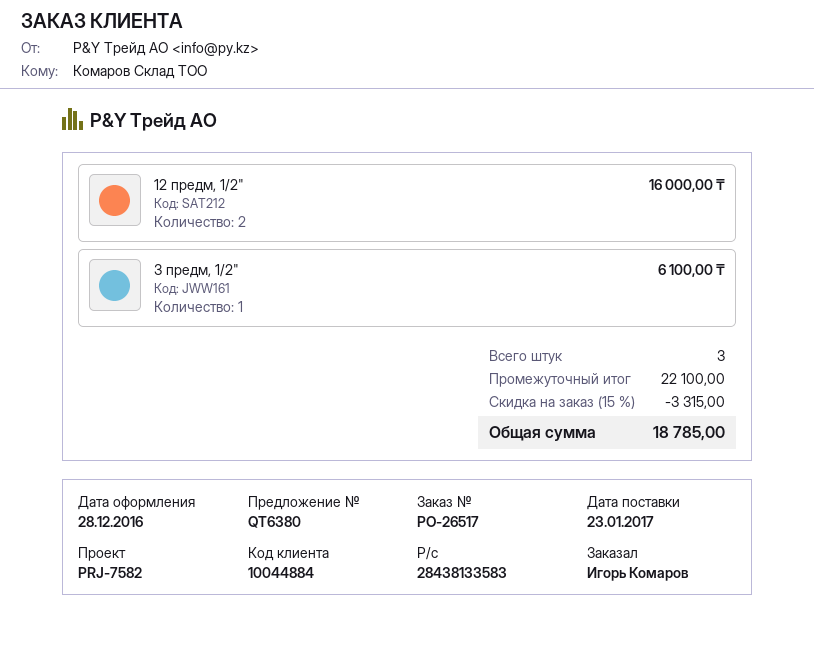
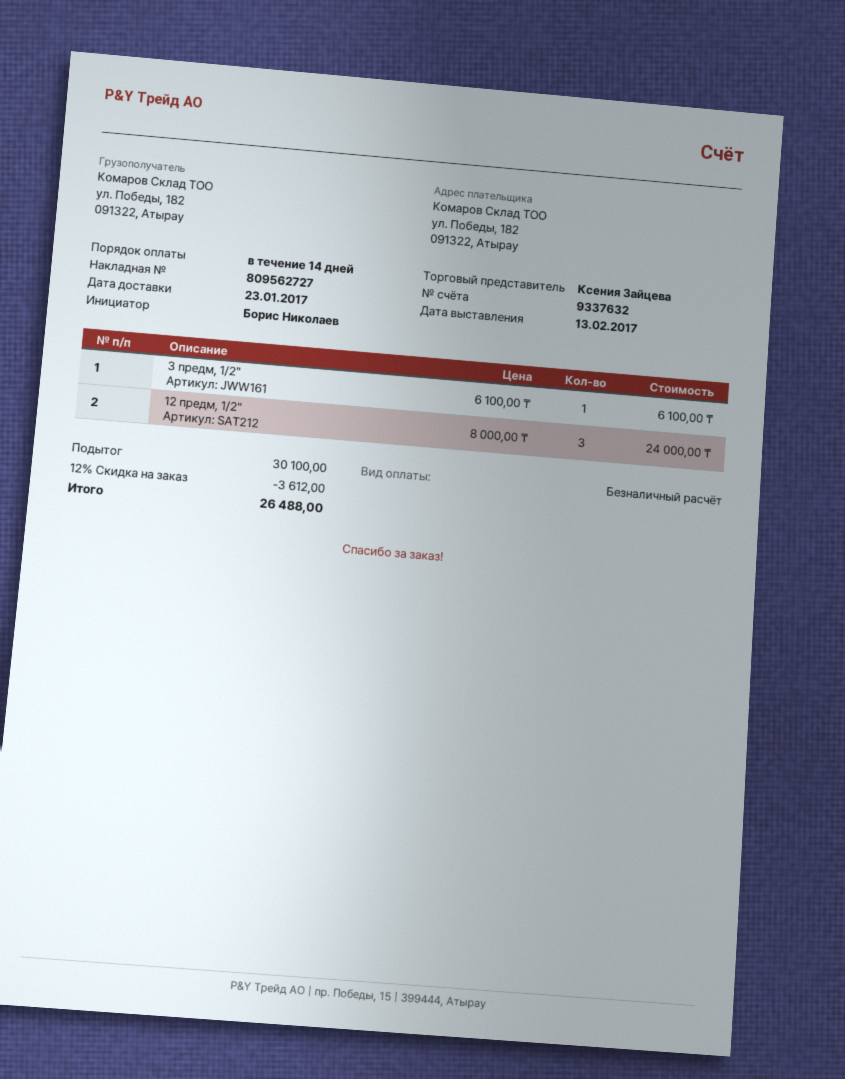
ordered by: Игорь Комаров -> Борис Николаев
12 предм, 1/2": 2 for 16000.00 -> 3 for 24000.00
subtotal: 22100.00 -> 30100.00
discount: 15% = 3315.00 -> 12% = 3612.00
total: 18785.00 -> 26488.00

